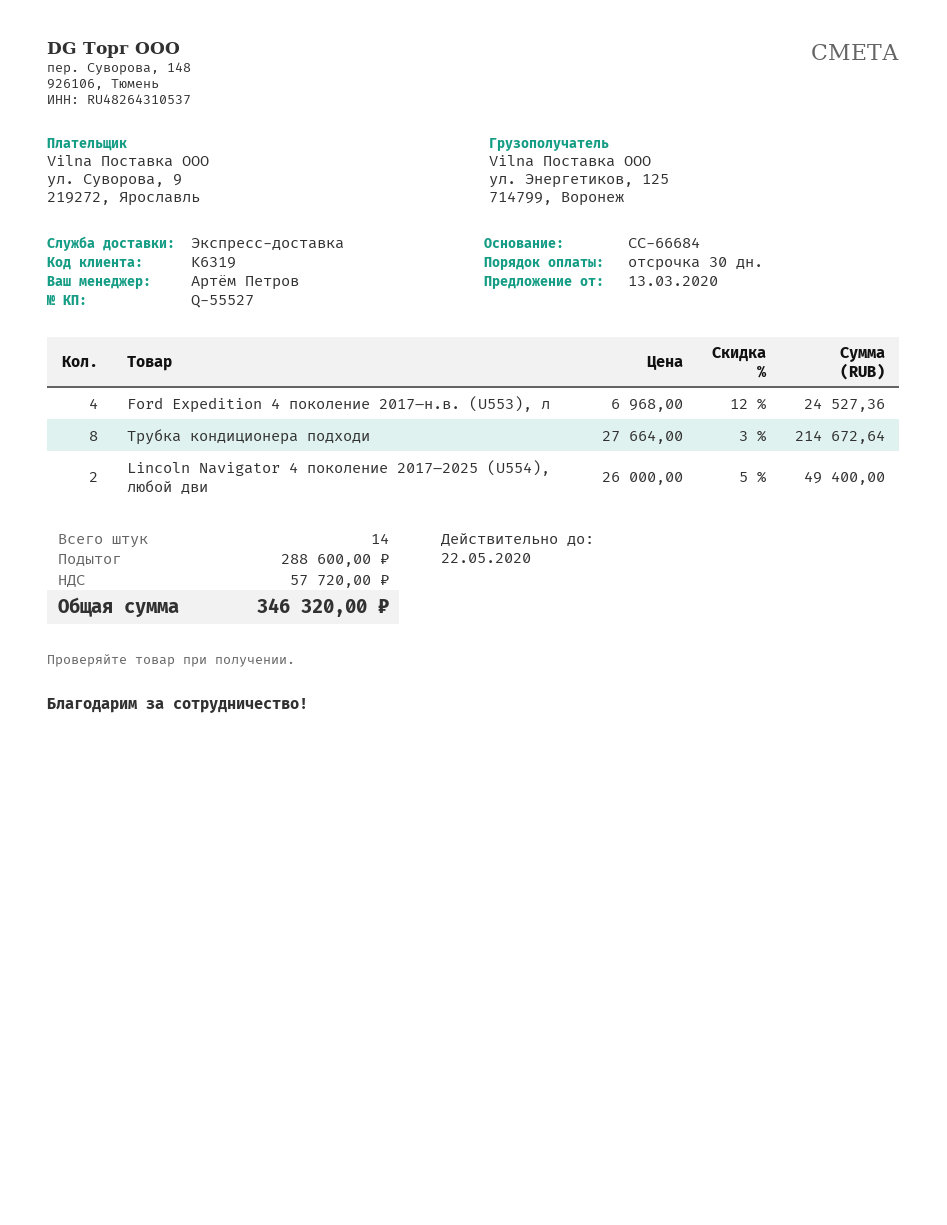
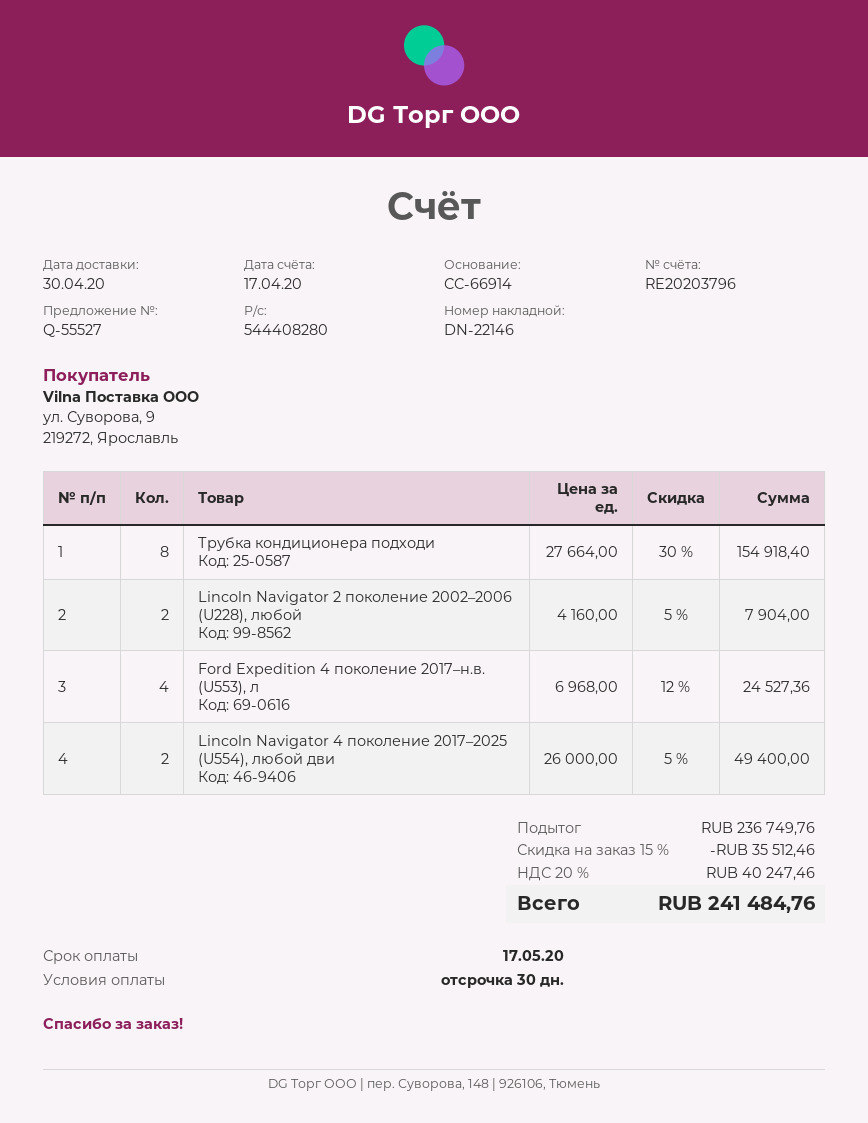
reference: CC-66684 -> CC-66914
Трубка кондиционера подходи: 8 x 27664.00 - 3% = 214672.64 -> 8 x 27664.00 - 30% = 154918.40
Lincoln Navigator 2 поколение 2002–2006 (U228), любой: none -> 2 x 4160.00 - 5% = 7904.00
subtotal: 288600.00 -> 236749.76
discount: none -> 15% = 35512.46
tax: 57720.00 -> 40247.46
total: 346320.00 -> 241484.76

